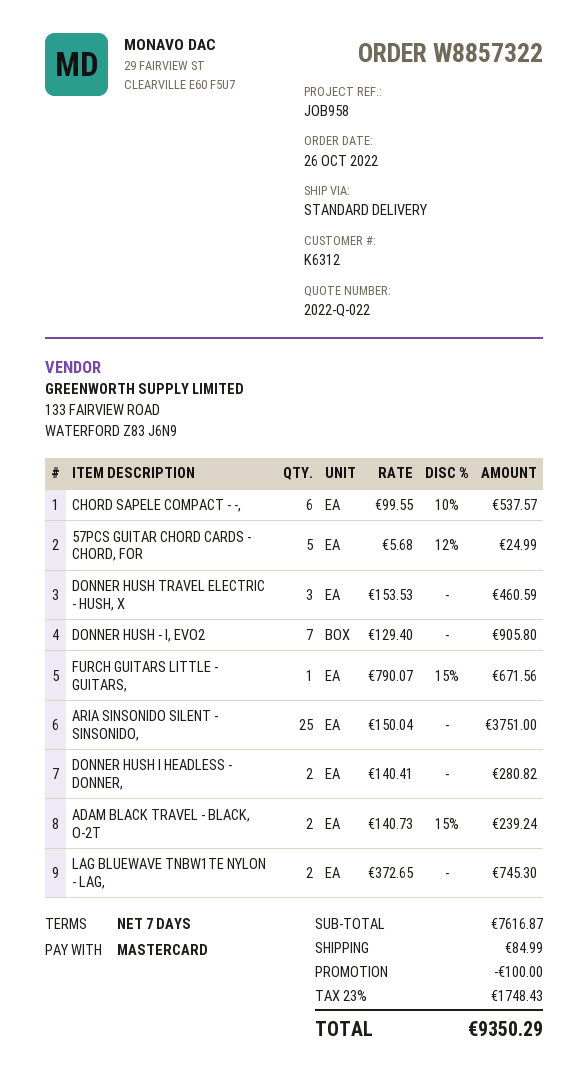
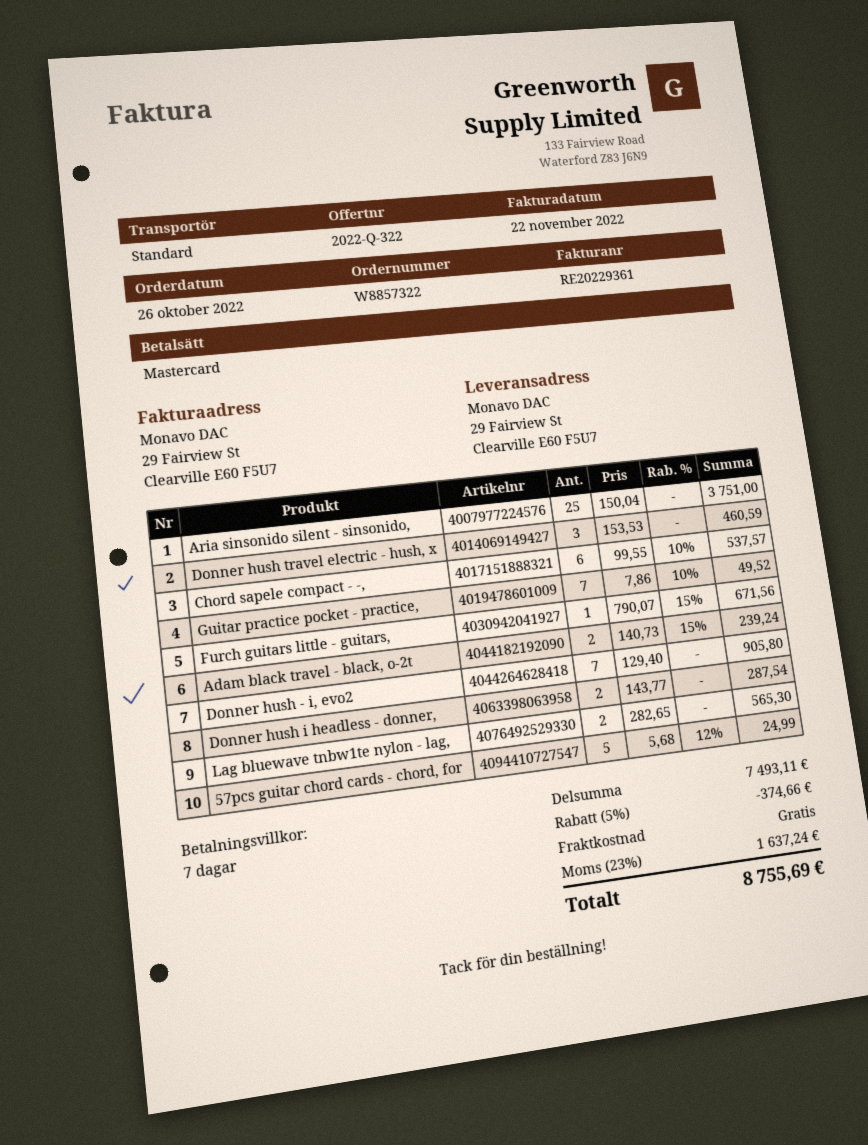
quote number: 2022-Q-022 -> 2022-Q-322
DONNER HUSH I HEADLESS - DONNER,: 2 x 140.41 = 280.82 -> 2 x 143.77 = 287.54
LAG BLUEWAVE TNBW1TE NYLON - LAG,: 2 x 372.65 = 745.30 -> 2 x 282.65 = 565.30
Guitar practice pocket - practice,: none -> 7 x 7.86 - 10% = 49.52
subtotal: 7616.87 -> 7493.11
discount: 100.00 -> 374.66
shipping: 84.99 -> 0.00
tax: 23% = 1748.43 -> 23% = 1637.24
total: 9350.29 -> 8755.69

